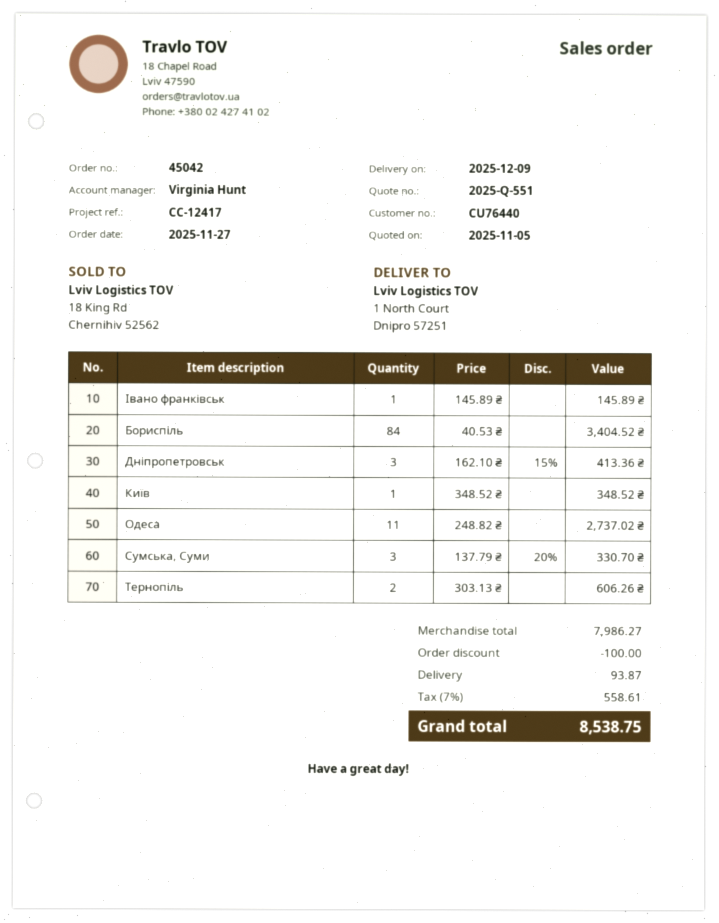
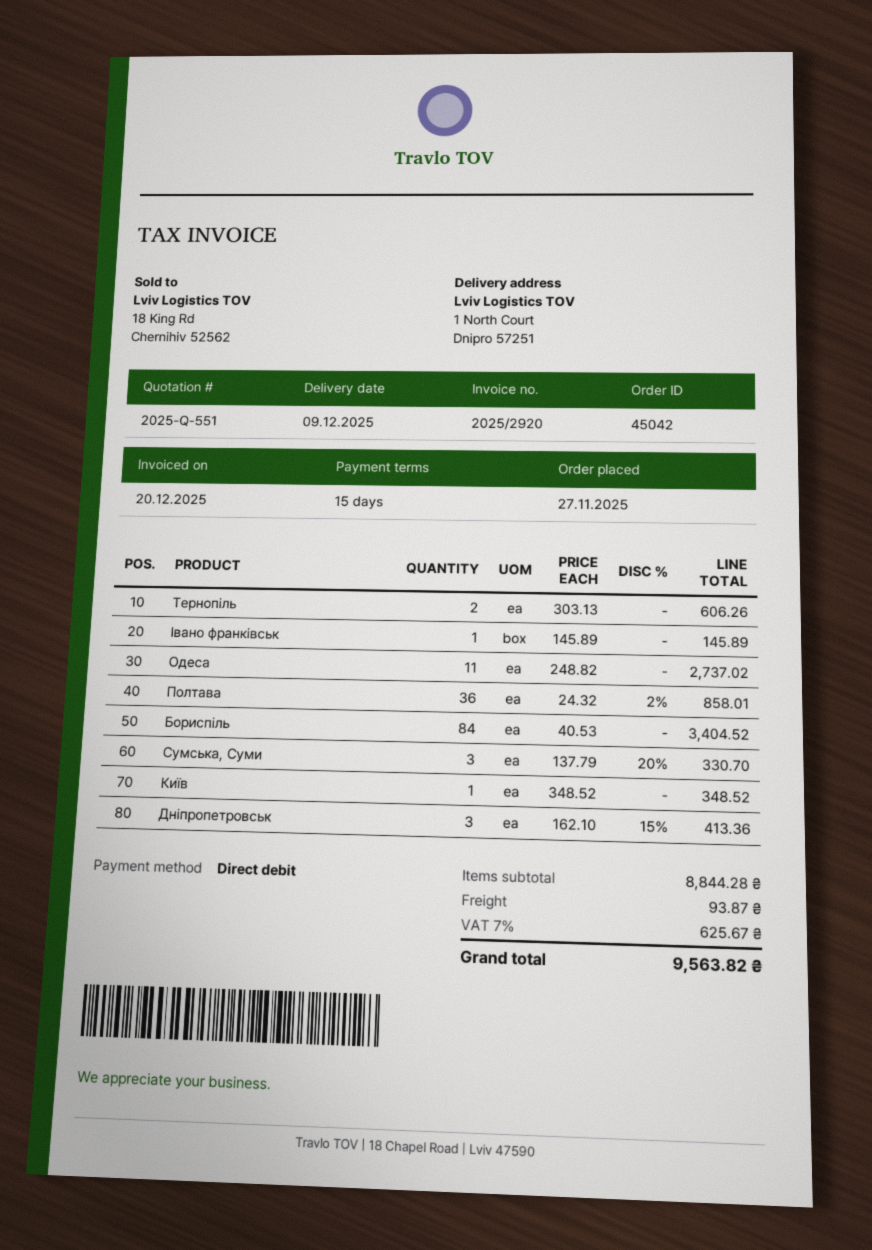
Полтава: none -> 36 x 24.32 - 2% = 858.01
subtotal: 7986.27 -> 8844.28
discount: 100.00 -> none
tax: 7% = 558.61 -> 7% = 625.67
total: 8538.75 -> 9563.82

